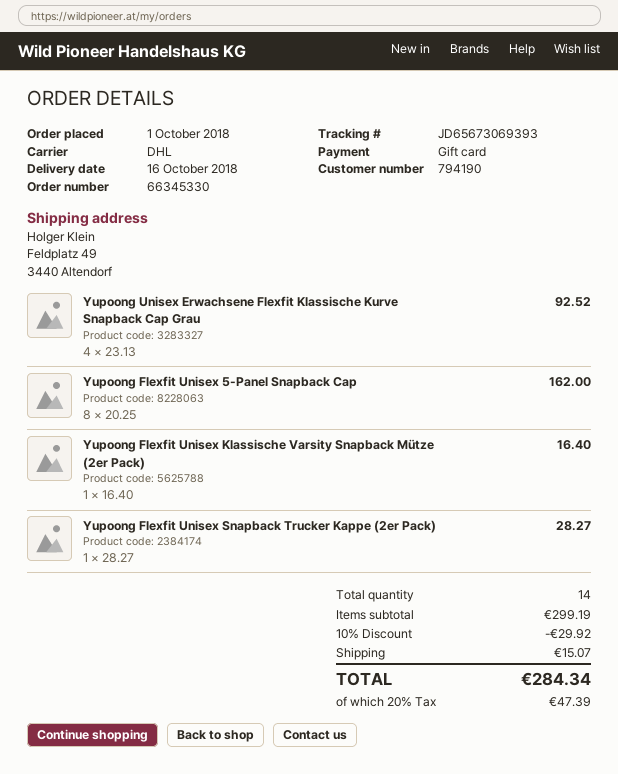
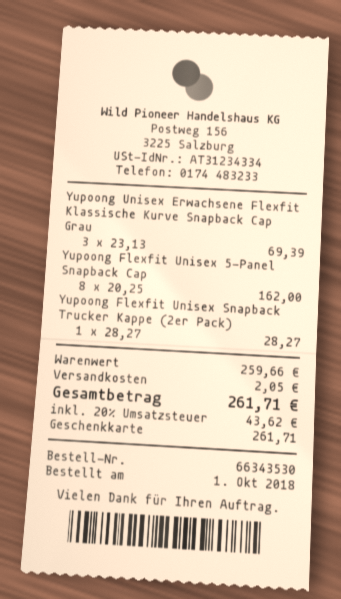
order number: 66345330 -> 66343530
Yupoong Unisex Erwachsene Flexfit Klassische Kurve Snapback Cap Grau: 4 x 23.13 = 92.52 -> 3 x 23.13 = 69.39
Yupoong Flexfit Unisex Klassische Varsity Snapback Mütze (2er Pack): 1 x 16.40 = 16.40 -> none
subtotal: 299.19 -> 259.66
discount: 10% = 29.92 -> none
shipping: 15.07 -> 2.05
tax: 20% = 47.39 -> 20% = 43.62
total: 284.34 -> 261.71

